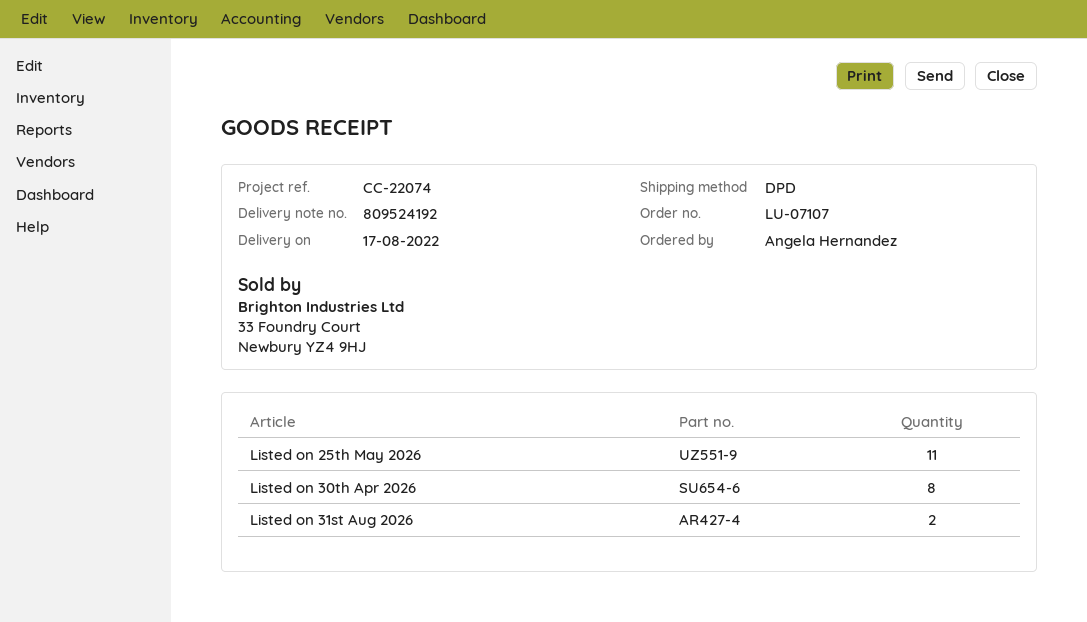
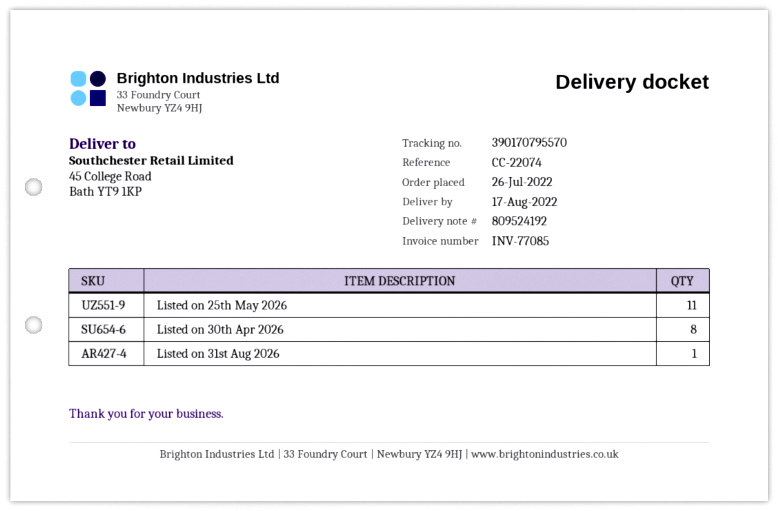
Listed on 31st Aug 2026: 2 -> 1

